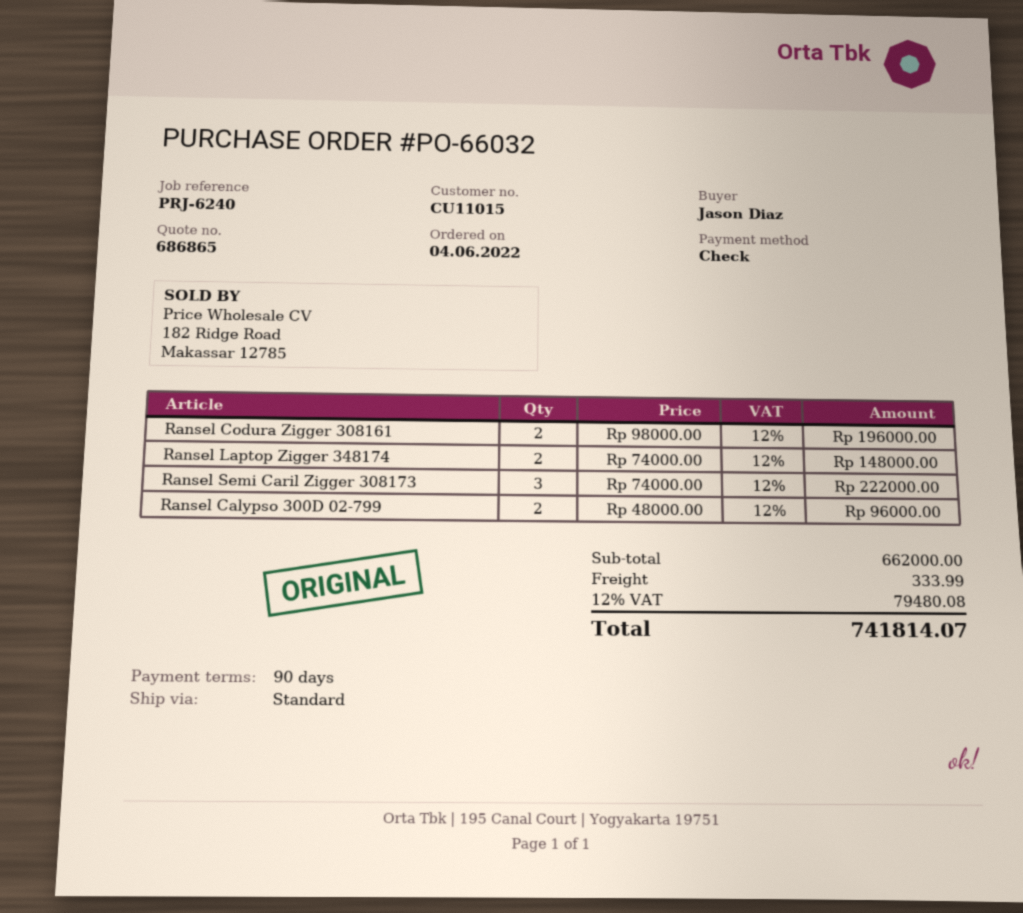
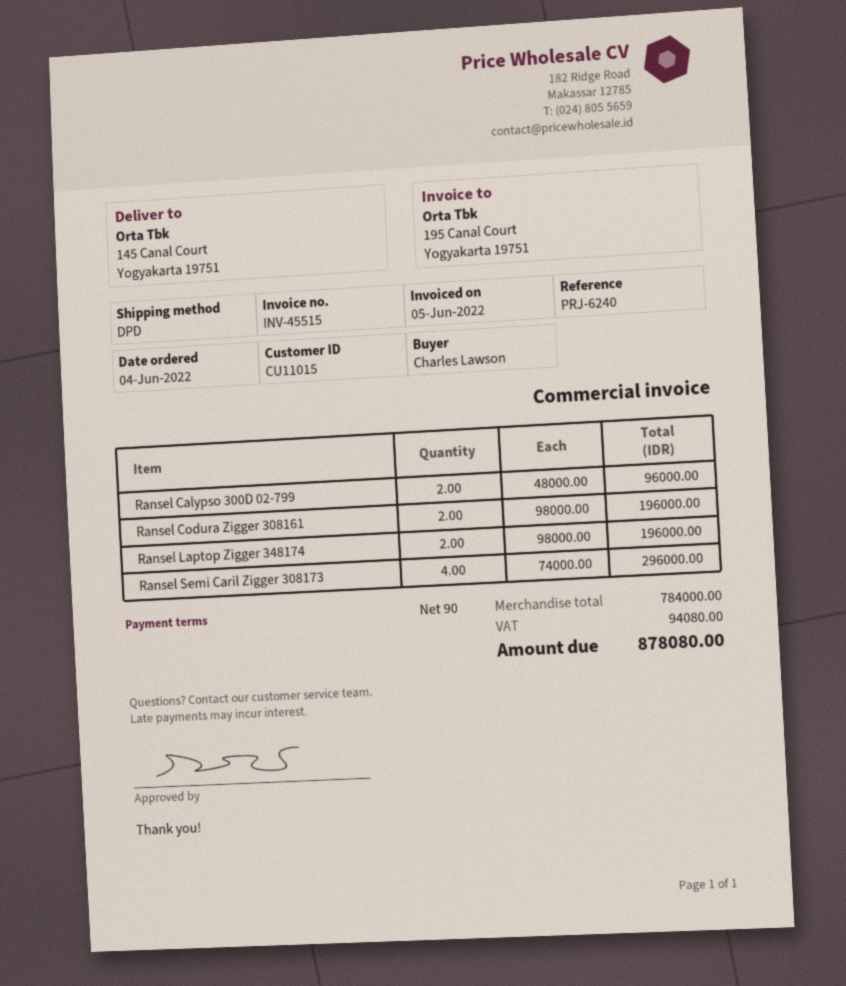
ordered by: Jason Diaz -> Charles Lawson
shipping method: standard -> DPD
Ransel Laptop Zigger 348174: 2 x 74000.00 = 148000.00 -> 2 x 98000.00 = 196000.00
Ransel Semi Caril Zigger 308173: 3 x 74000.00 = 222000.00 -> 4 x 74000.00 = 296000.00
subtotal: 662000.00 -> 784000.00
shipping: 333.99 -> none
tax: 79480.08 -> 94080.00
total: 741814.07 -> 878080.00

